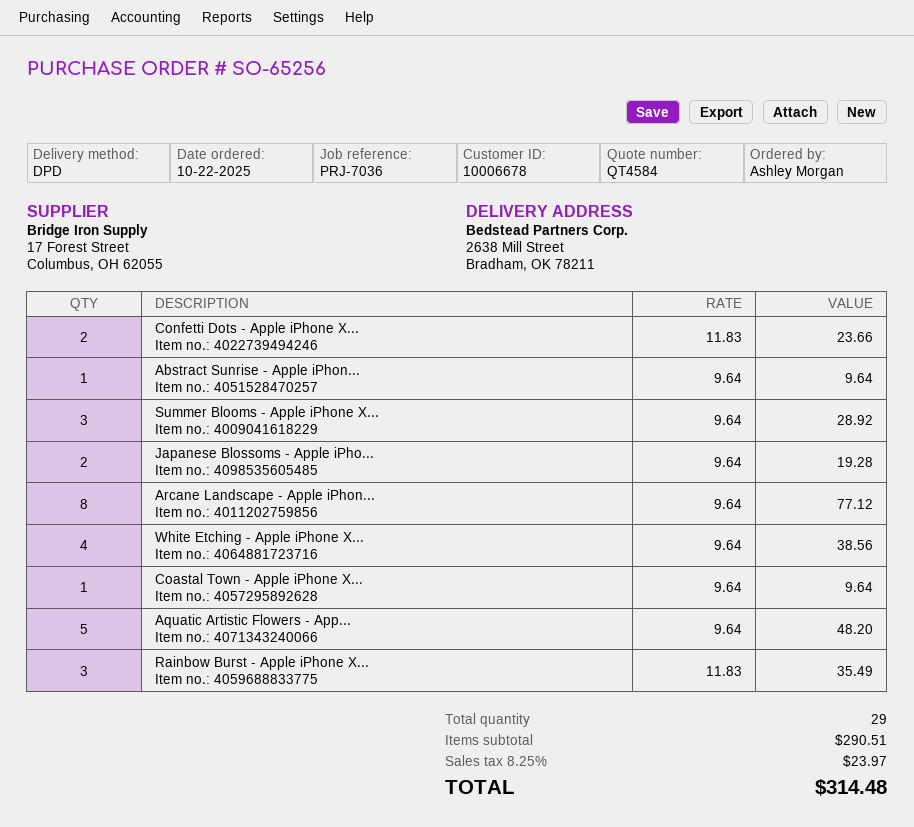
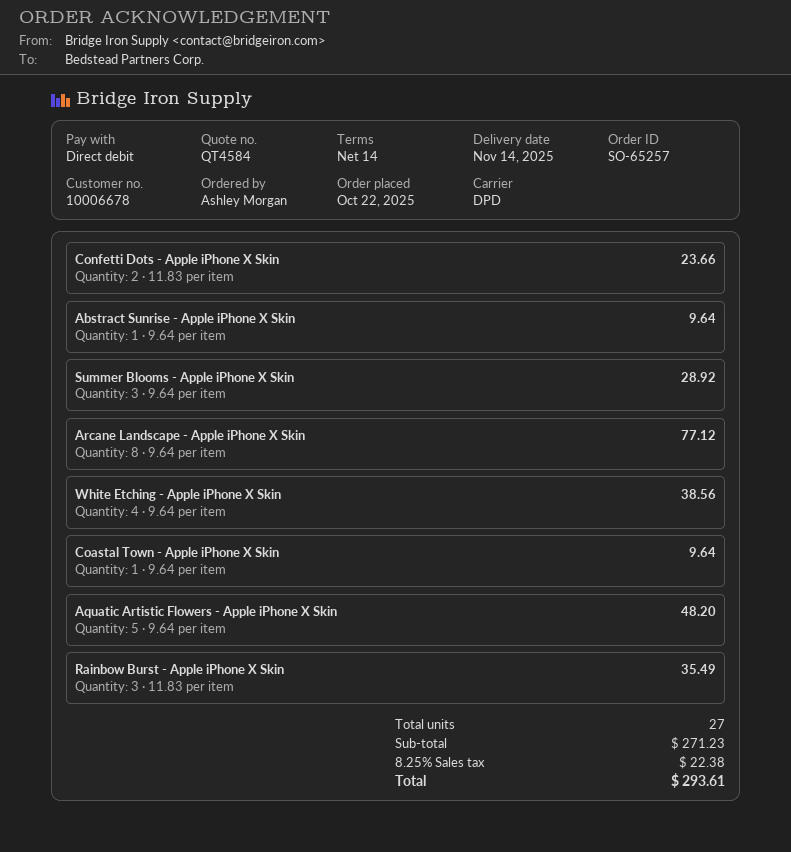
order number: SO-65256 -> SO-65257
Japanese Blossoms - Apple iPho...: 2 x 9.64 = 19.28 -> none
total quantity: 29 -> 27
subtotal: 290.51 -> 271.23
tax: 8.25% = 23.97 -> 8.25% = 22.38
total: 314.48 -> 293.61

